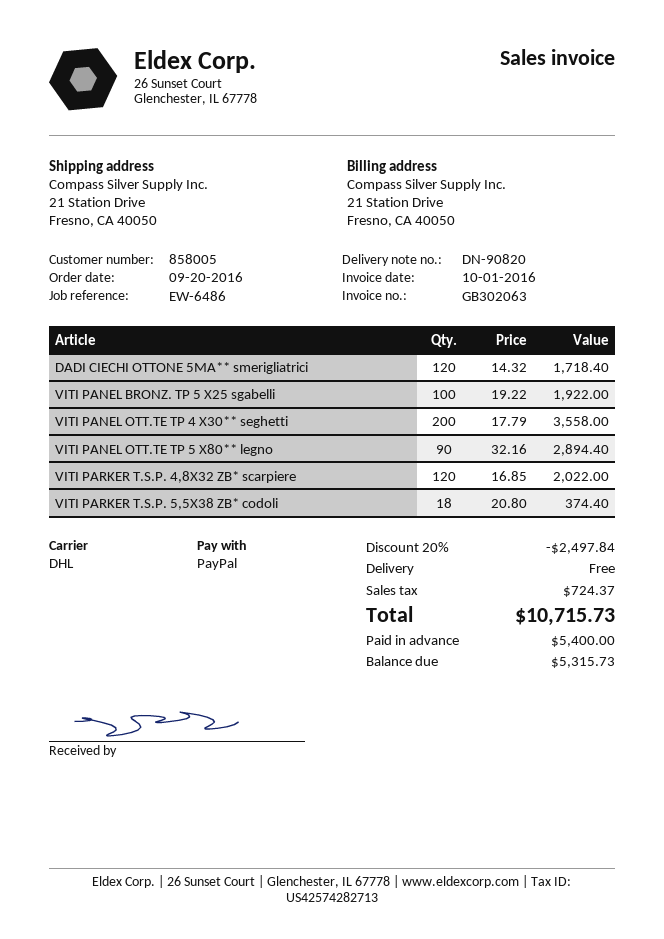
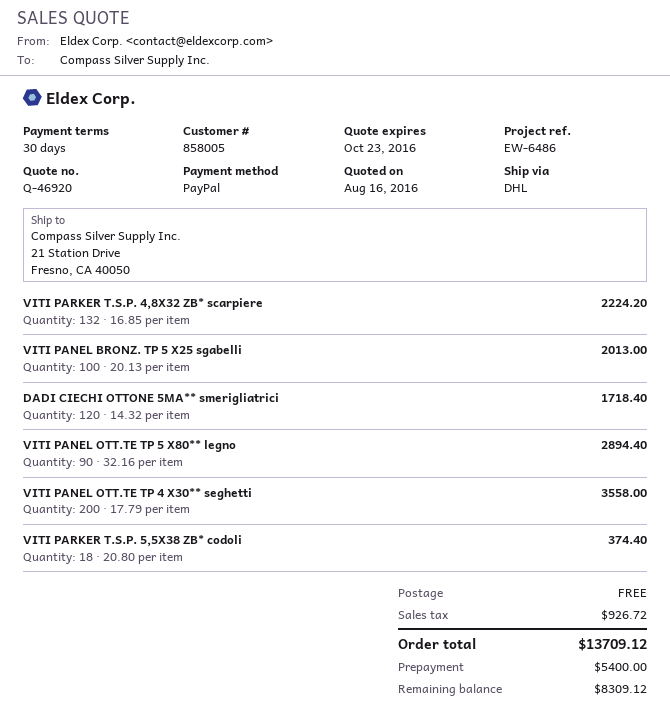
VITI PANEL BRONZ. TP 5 X25 sgabelli: 100 x 19.22 = 1922.00 -> 100 x 20.13 = 2013.00
VITI PARKER T.S.P. 4,8X32 ZB* scarpiere: 120 x 16.85 = 2022.00 -> 132 x 16.85 = 2224.20
discount: 20% = 2497.84 -> none
tax: 724.37 -> 926.72
total: 10715.73 -> 13709.12
balance: 5315.73 -> 8309.12

